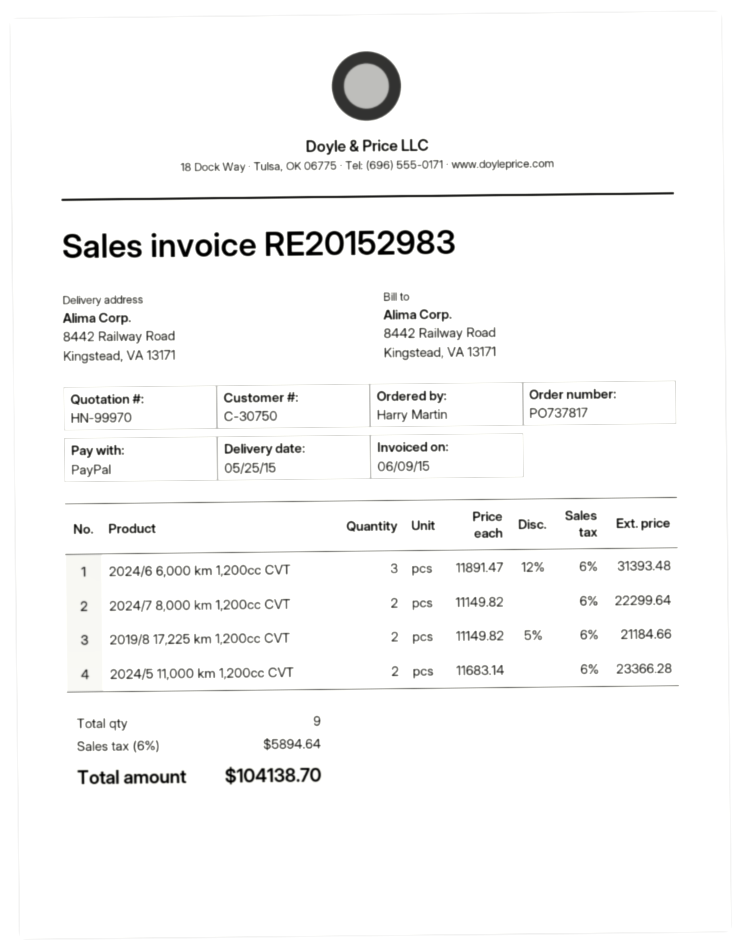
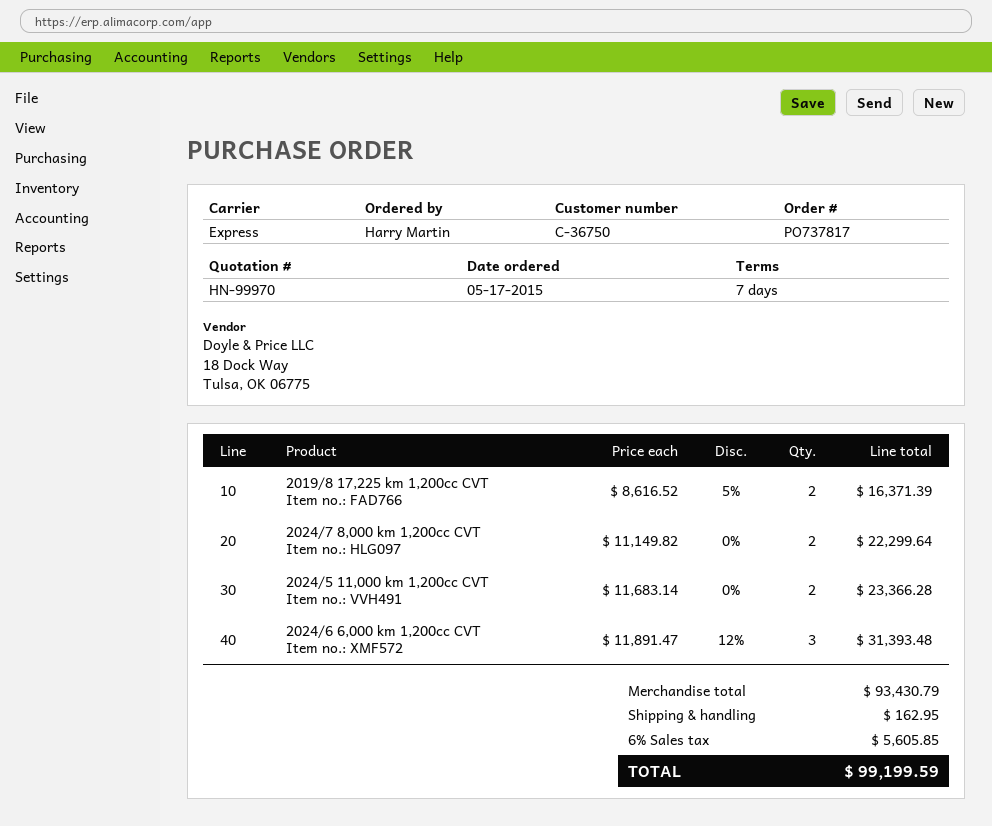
customer number: C-30750 -> C-36750
2019/8 17,225 km 1,200cc CVT: 2 x 11149.82 - 5% = 21184.66 -> 2 x 8616.52 - 5% = 16371.39
shipping: none -> 162.95
tax: 6% = 5894.64 -> 6% = 5605.85
total: 104138.70 -> 99199.59

